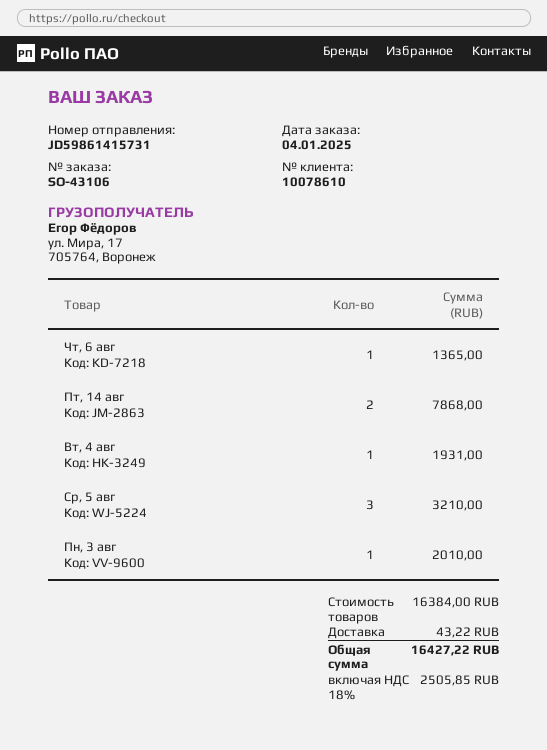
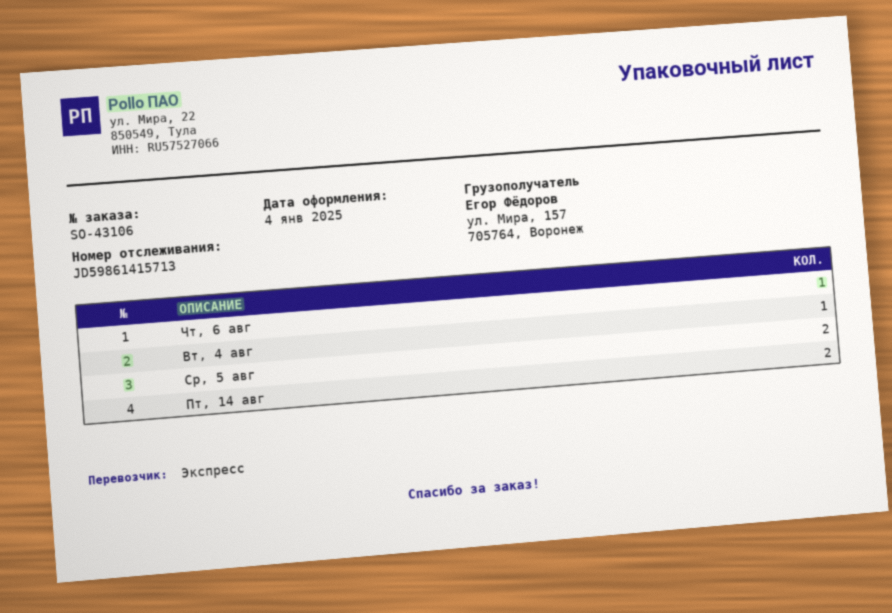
tracking number: JD59861415731 -> JD59861415713
ship to: ул. Мира, 17, 705764, Воронеж -> ул. Мира, 157, 705764, Воронеж
Ср, 5 авг: 3 -> 2
Пн, 3 авг: 1 -> none

